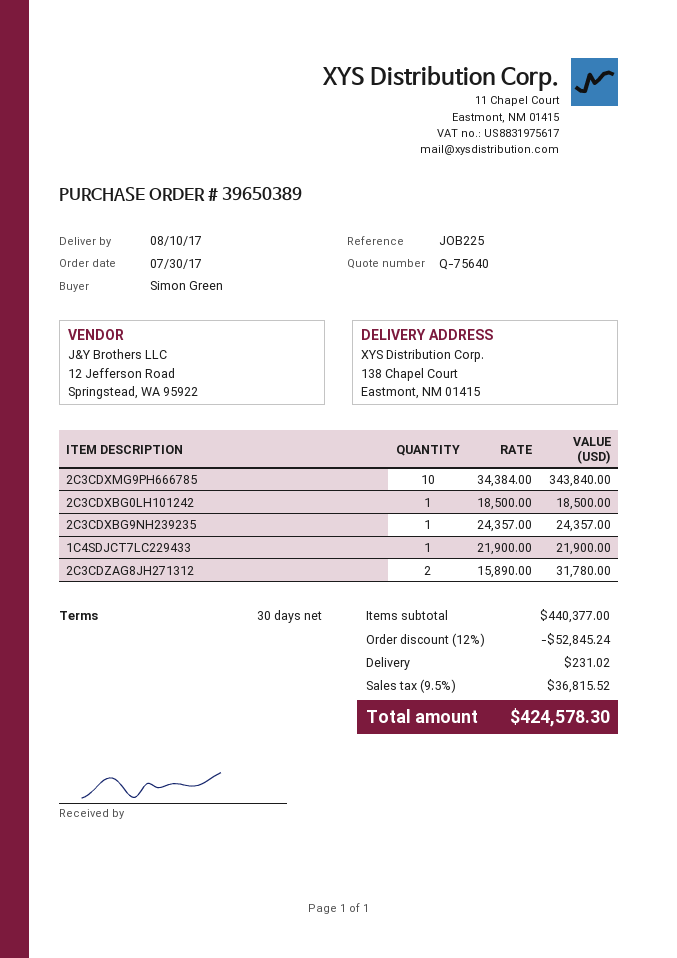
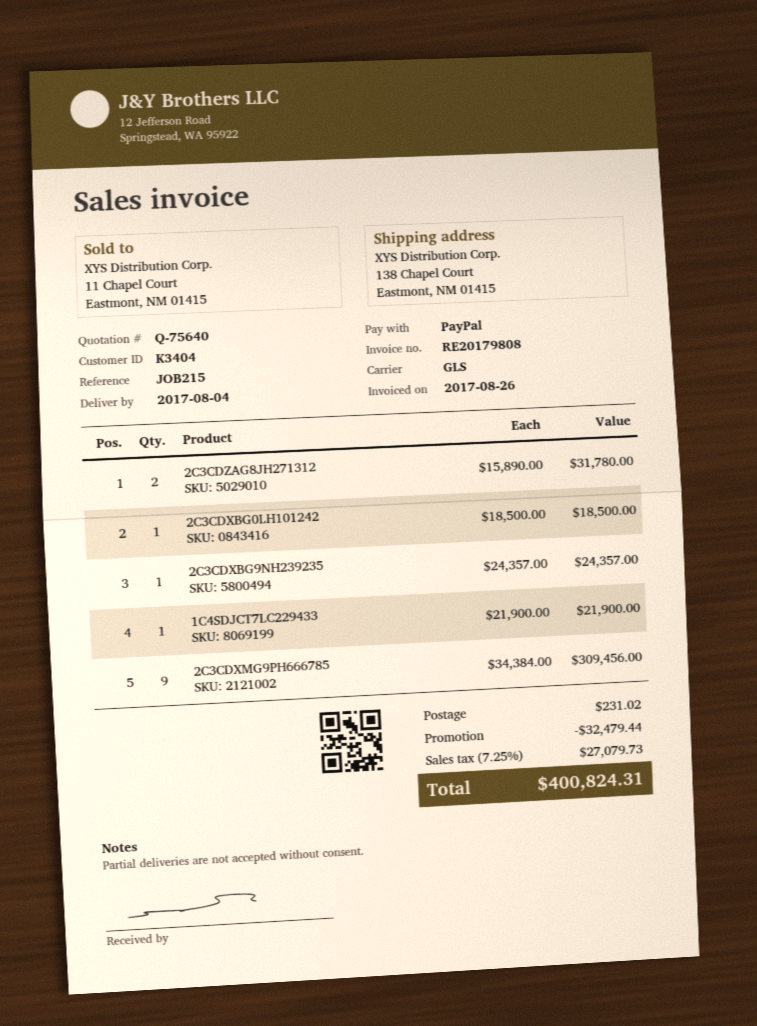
delivery date: 2017-08-10 -> 2017-08-04
reference: JOB225 -> JOB215
2C3CDXMG9PH666785: 10 x 34384.00 = 343840.00 -> 9 x 34384.00 = 309456.00
discount: 52845.24 -> 32479.44
tax: 9.5% = 36815.52 -> 7.25% = 27079.73
total: 424578.30 -> 400824.31

